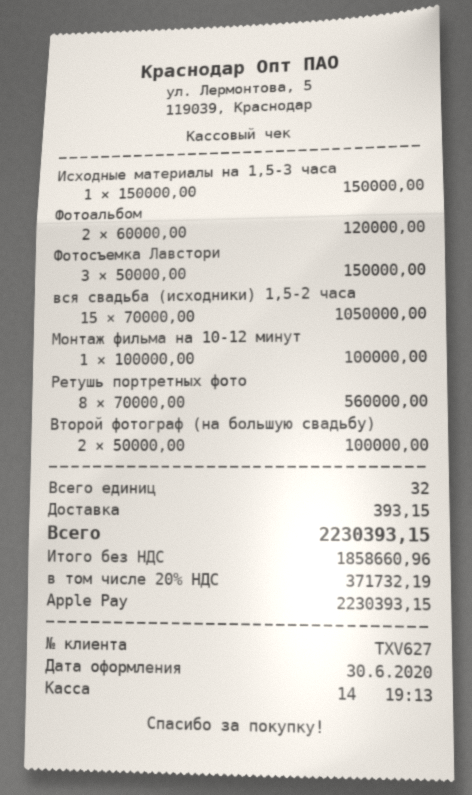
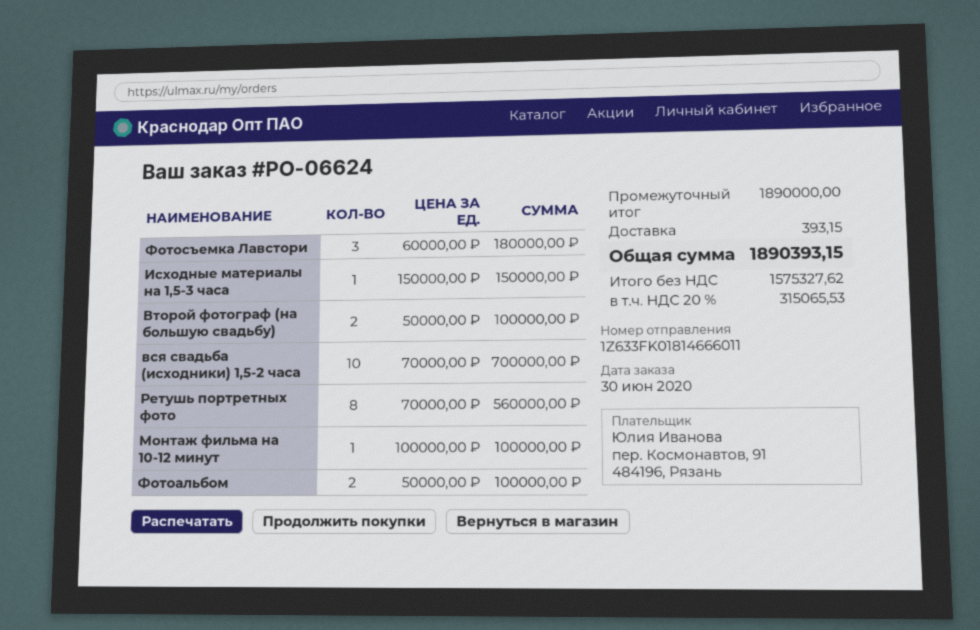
Фотоальбом: 2 x 60000.00 = 120000.00 -> 2 x 50000.00 = 100000.00
Фотосъемка Лавстори: 3 x 50000.00 = 150000.00 -> 3 x 60000.00 = 180000.00
вся свадьба (исходники) 1,5-2 часа: 15 x 70000.00 = 1050000.00 -> 10 x 70000.00 = 700000.00
net: 1858660.96 -> 1575327.62
tax: 20% = 371732.19 -> 20% = 315065.53
total: 2230393.15 -> 1890393.15

